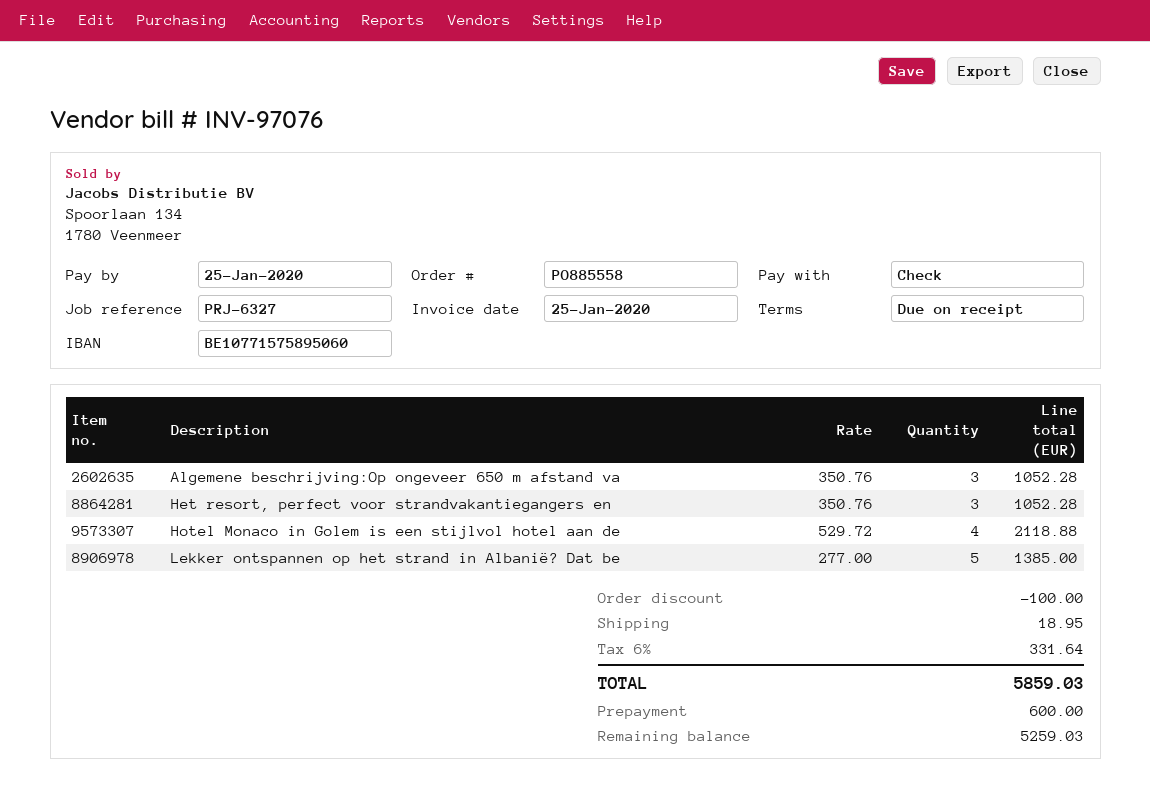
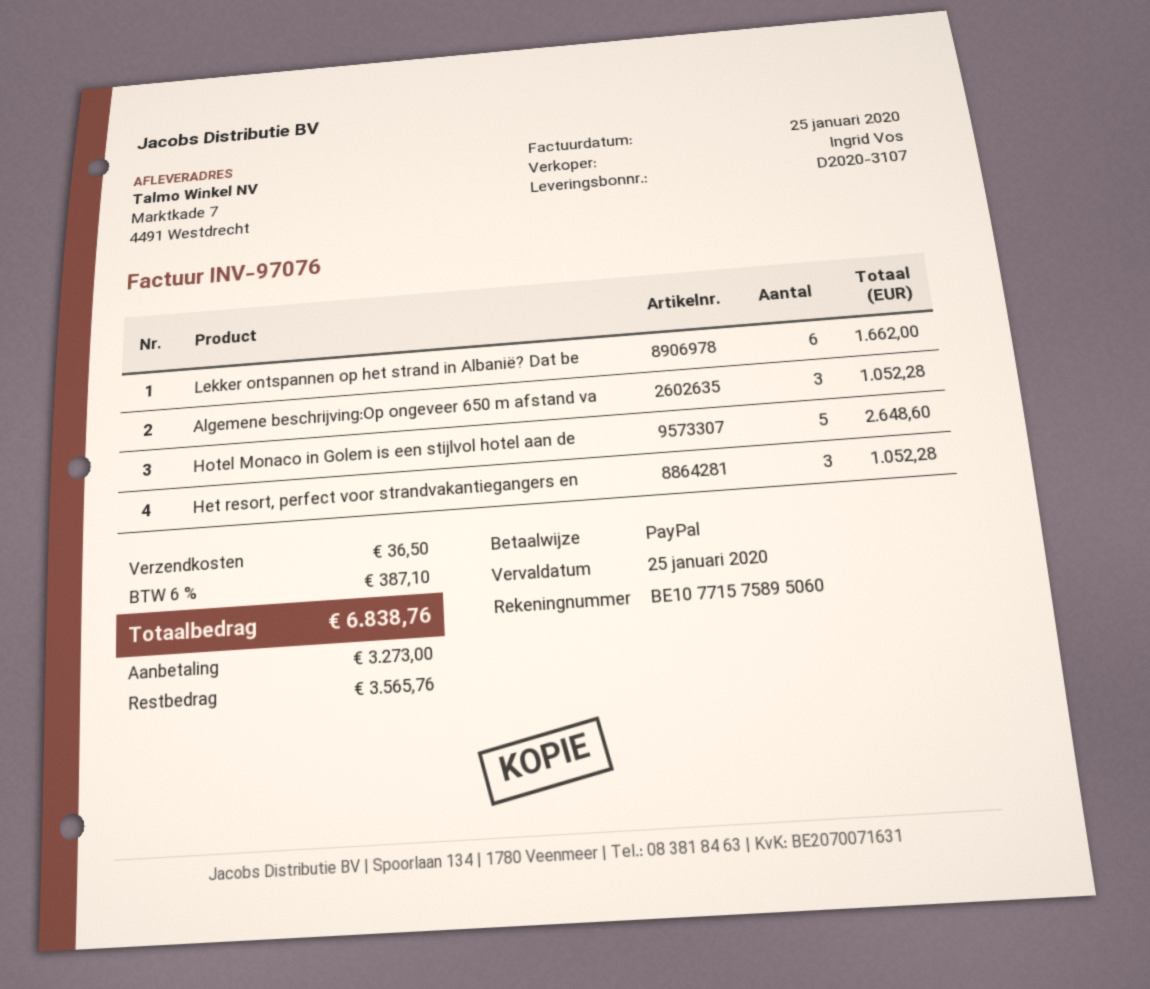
payment method: cheque -> PayPal
Hotel Monaco in Golem is een stijlvol hotel aan de: 4 for 2118.88 -> 5 for 2648.60
Lekker ontspannen op het strand in Albanië? Dat be: 5 for 1385.00 -> 6 for 1662.00
discount: 100.00 -> none
shipping: 18.95 -> 36.50
tax: 6% = 331.64 -> 6% = 387.10
total: 5859.03 -> 6838.76
deposit: 600.00 -> 3273.00
balance: 5259.03 -> 3565.76

